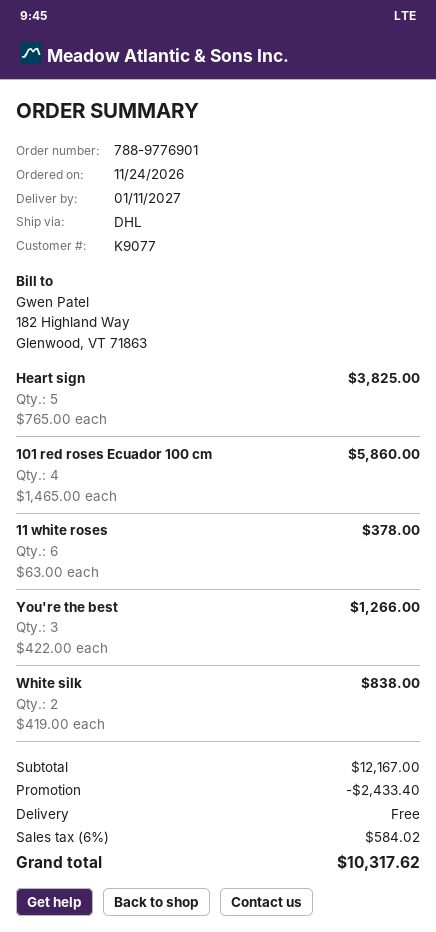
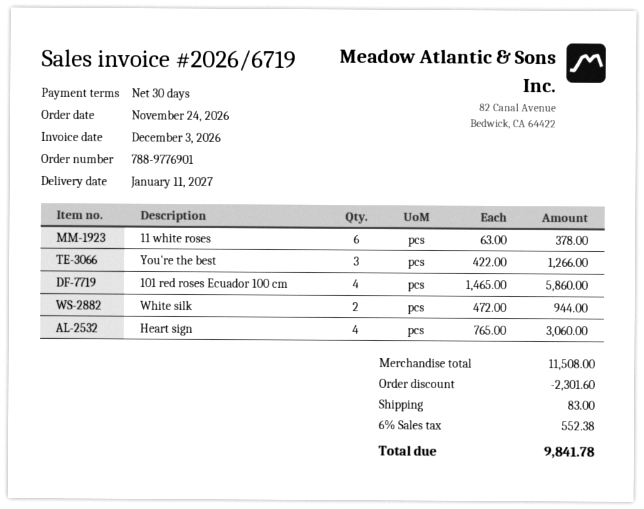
Heart sign: 5 x 765.00 = 3825.00 -> 4 x 765.00 = 3060.00
White silk: 2 x 419.00 = 838.00 -> 2 x 472.00 = 944.00
subtotal: 12167.00 -> 11508.00
discount: 2433.40 -> 2301.60
shipping: 0.00 -> 83.00
tax: 6% = 584.02 -> 6% = 552.38
total: 10317.62 -> 9841.78

